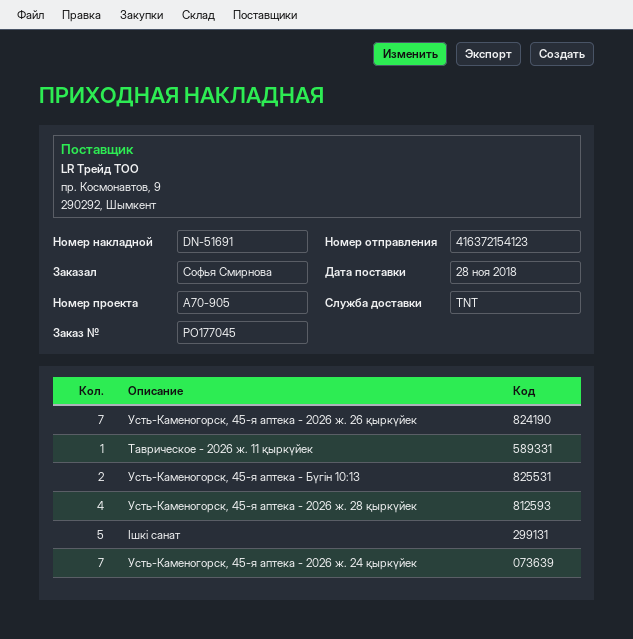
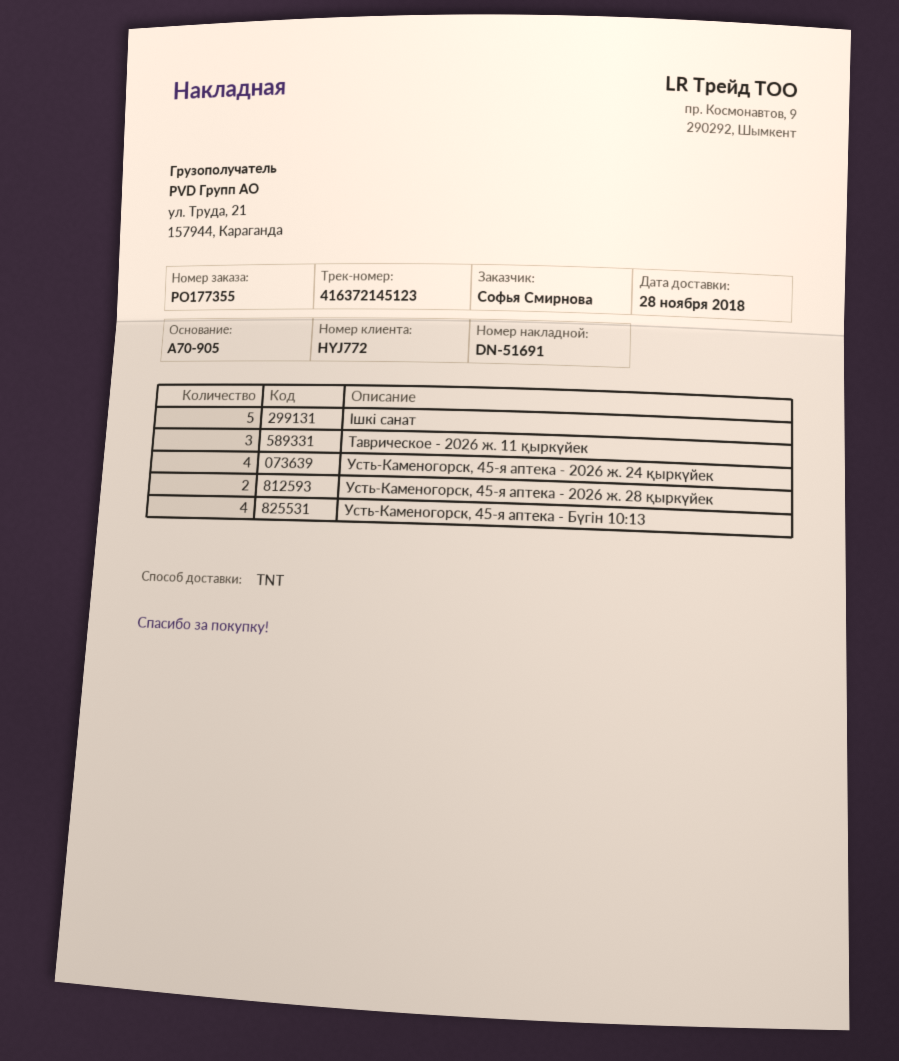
order number: PO177045 -> PO177355
tracking number: 416372154123 -> 416372145123
Усть-Каменогорск, 45-я аптека - 2026 ж. 26 қыркүйек: 7 -> none
Таврическое - 2026 ж. 11 қыркүйек: 1 -> 3
Усть-Каменогорск, 45-я аптека - Бүгін 10:13: 2 -> 4
Усть-Каменогорск, 45-я аптека - 2026 ж. 28 қыркүйек: 4 -> 2
Усть-Каменогорск, 45-я аптека - 2026 ж. 24 қыркүйек: 7 -> 4

